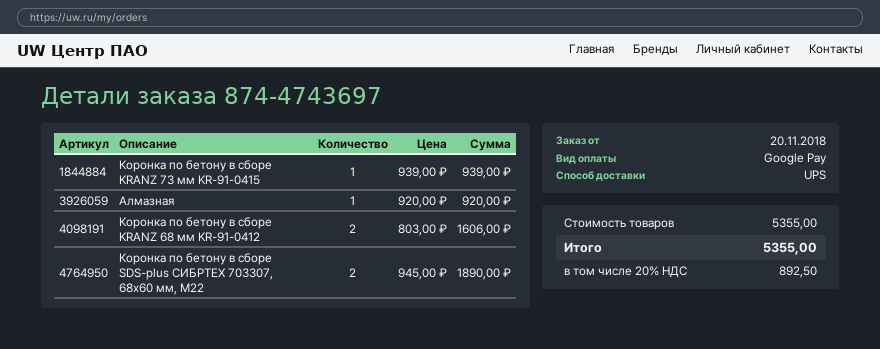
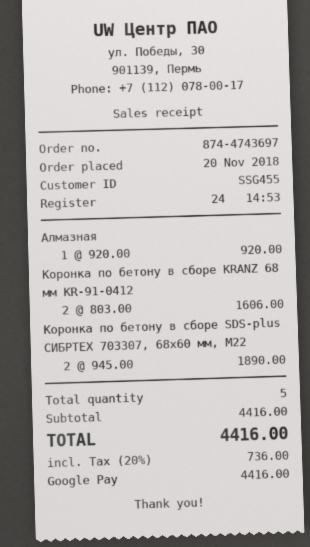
Коронка по бетону в сборе KRANZ 73 мм KR-91-0415: 1 x 939.00 = 939.00 -> none
subtotal: 5355.00 -> 4416.00
tax: 20% = 892.50 -> 20% = 736.00
total: 5355.00 -> 4416.00

